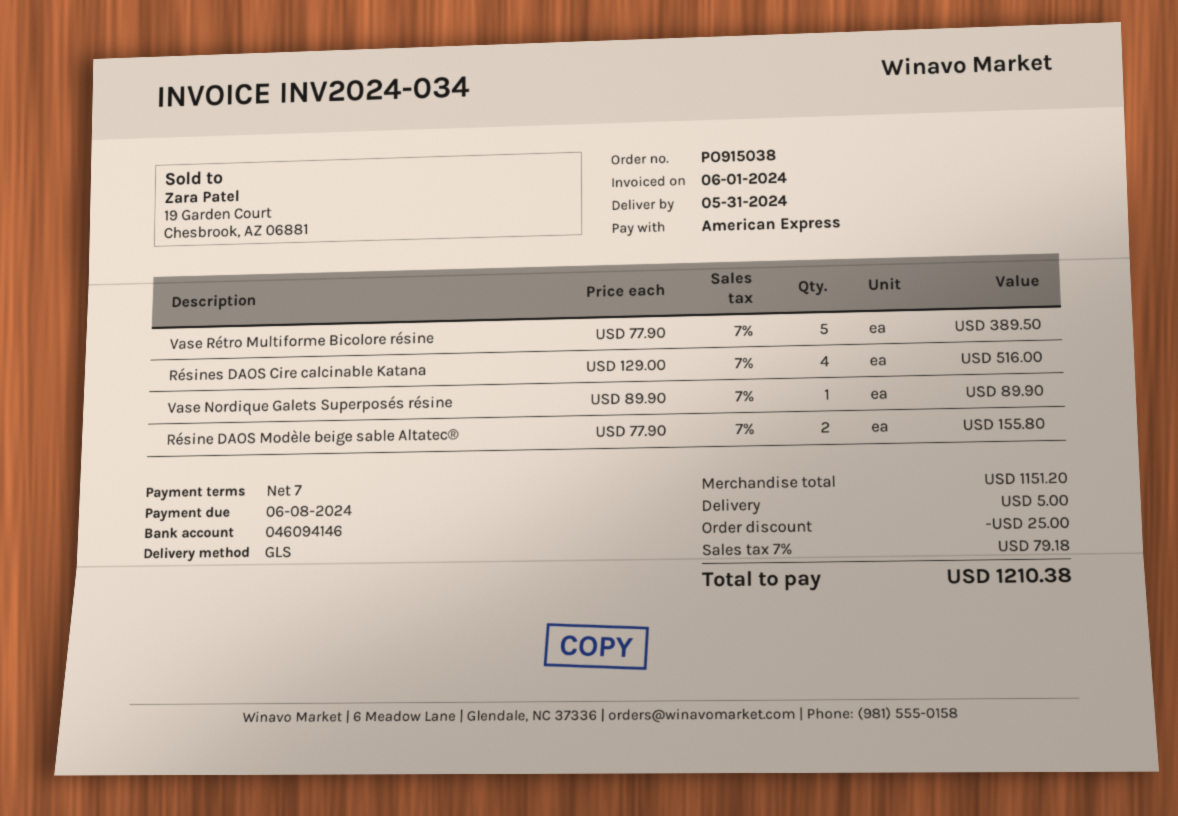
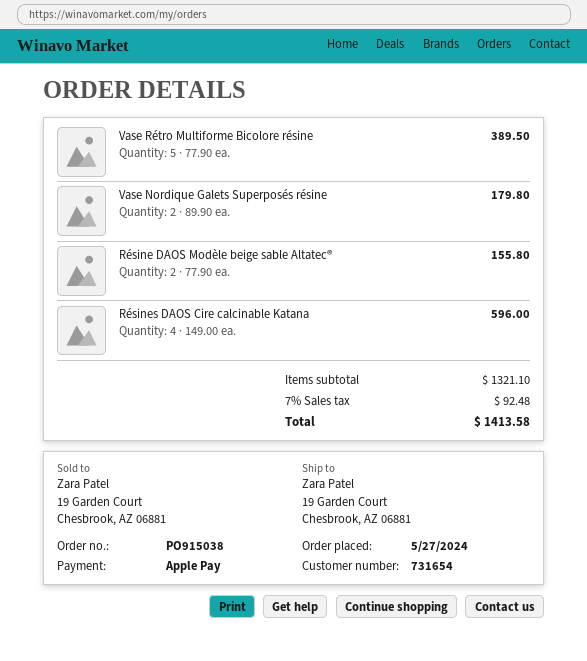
payment method: American Express -> Apple Pay
Résines DAOS Cire calcinable Katana: 4 x 129.00 = 516.00 -> 4 x 149.00 = 596.00
Vase Nordique Galets Superposés résine: 1 x 89.90 = 89.90 -> 2 x 89.90 = 179.80
subtotal: 1151.20 -> 1321.10
discount: 25.00 -> none
shipping: 5.00 -> none
tax: 7% = 79.18 -> 7% = 92.48
total: 1210.38 -> 1413.58

